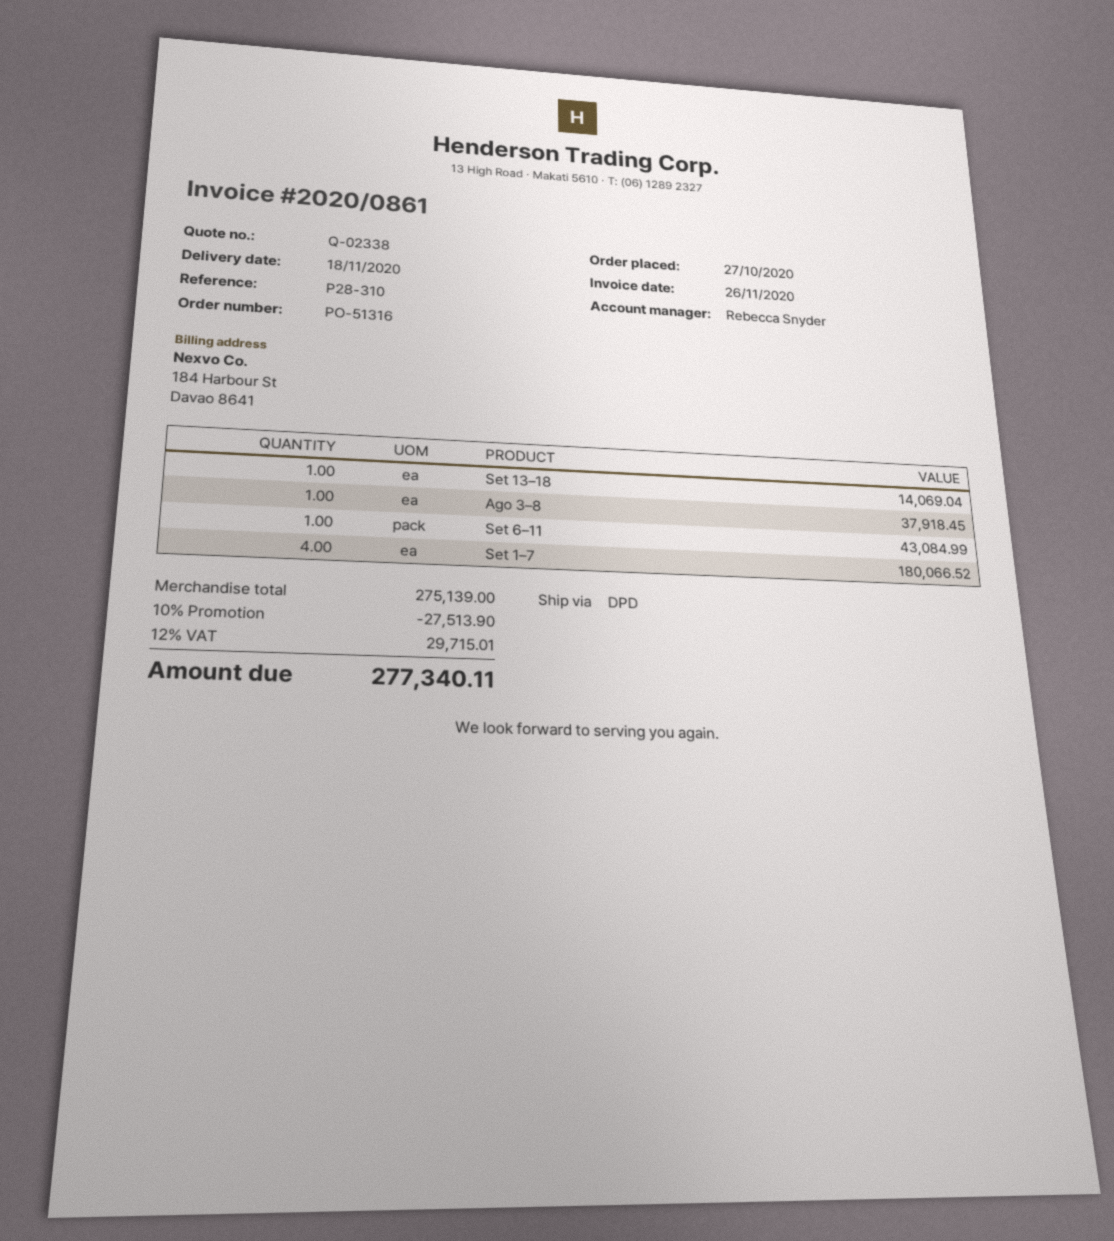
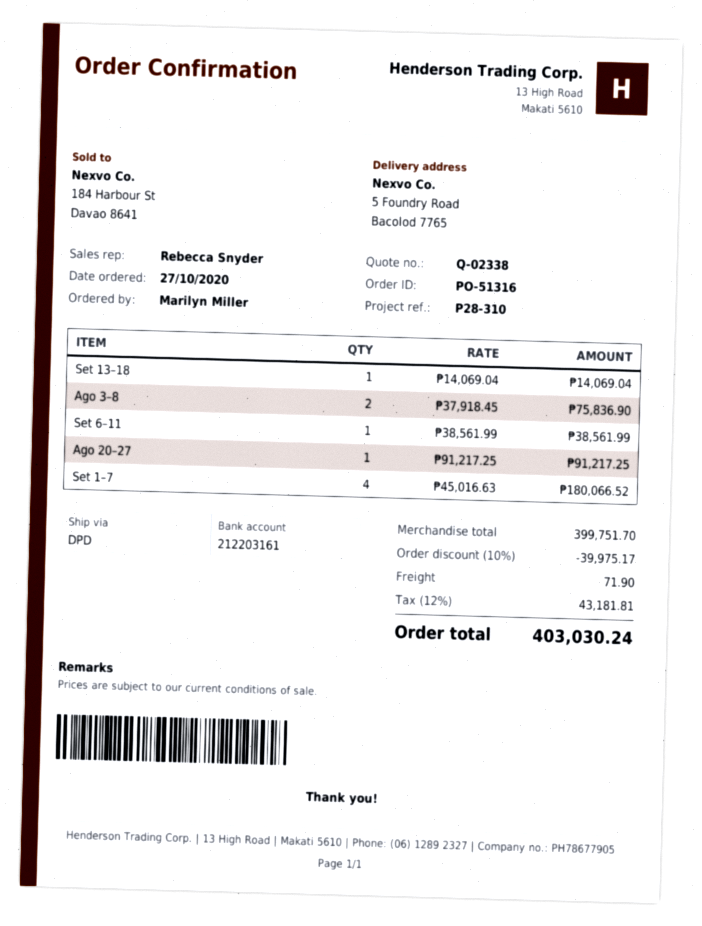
Ago 3–8: 1 for 37918.45 -> 2 for 75836.90
Set 6–11: 1 for 43084.99 -> 1 for 38561.99
Ago 20–27: none -> 1 for 91217.25
subtotal: 275139.00 -> 399751.70
discount: 10% = 27513.90 -> 10% = 39975.17
shipping: none -> 71.90
tax: 12% = 29715.01 -> 12% = 43181.81
total: 277340.11 -> 403030.24

